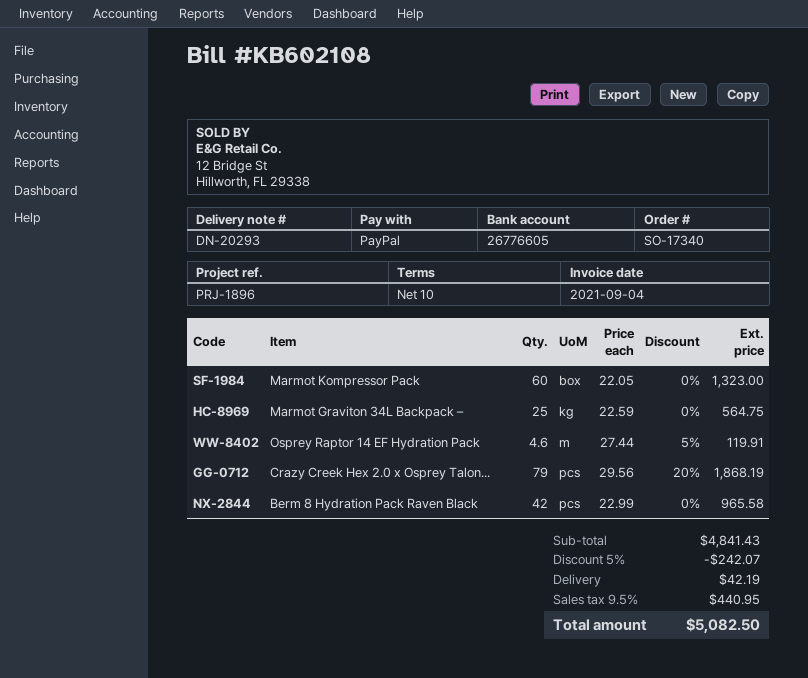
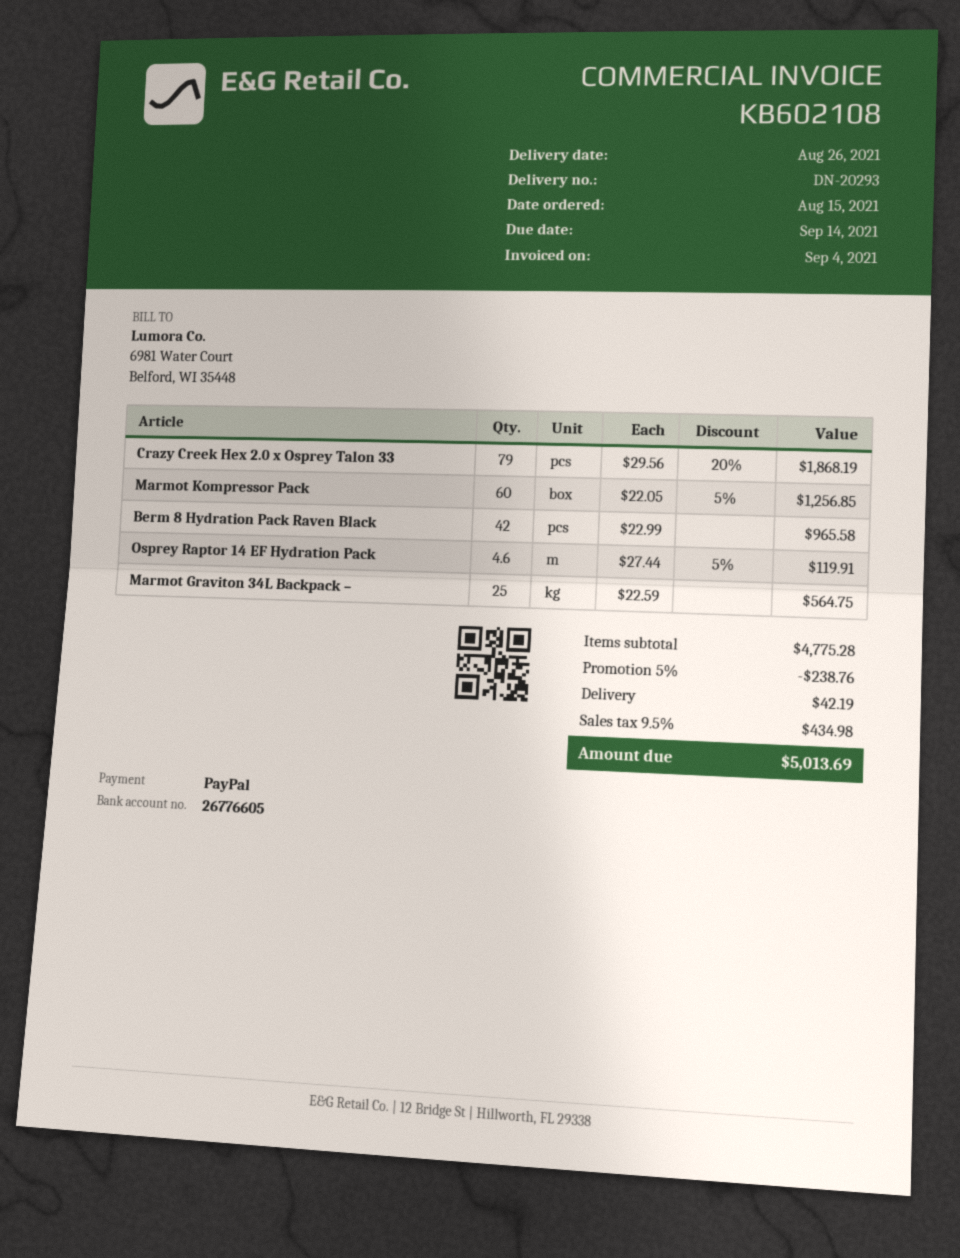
Marmot Kompressor Pack: 60 x 22.05 = 1323.00 -> 60 x 22.05 - 5% = 1256.85
subtotal: 4841.43 -> 4775.28
discount: 5% = 242.07 -> 5% = 238.76
tax: 9.5% = 440.95 -> 9.5% = 434.98
total: 5082.50 -> 5013.69

